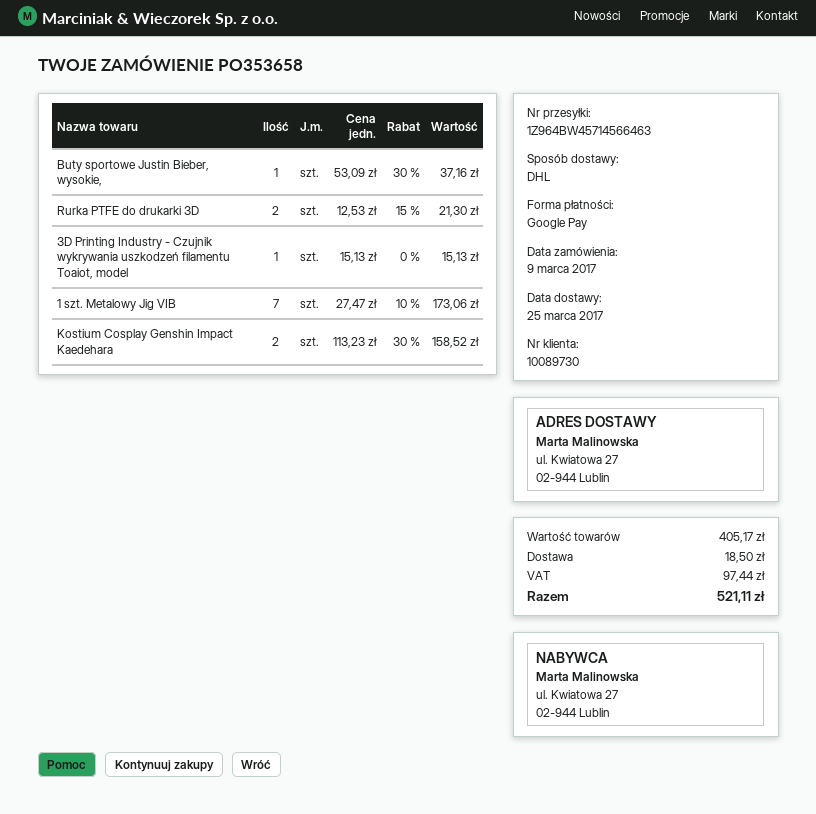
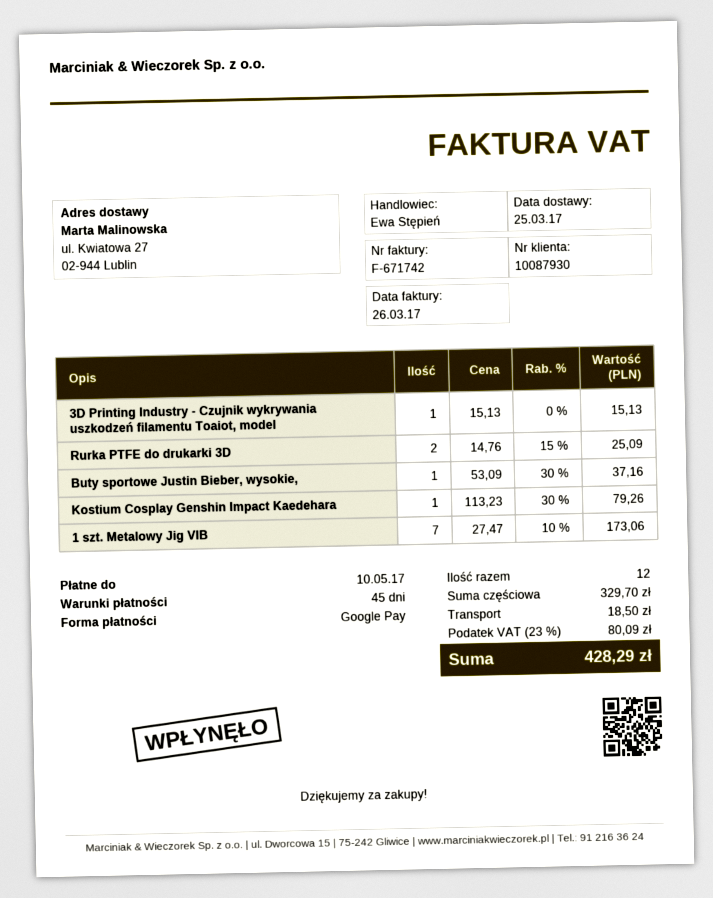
customer number: 10089730 -> 10087930
Rurka PTFE do drukarki 3D: 2 x 12.53 - 15% = 21.30 -> 2 x 14.76 - 15% = 25.09
Kostium Cosplay Genshin Impact Kaedehara: 2 x 113.23 - 30% = 158.52 -> 1 x 113.23 - 30% = 79.26
subtotal: 405.17 -> 329.70
tax: 97.44 -> 80.09
total: 521.11 -> 428.29

